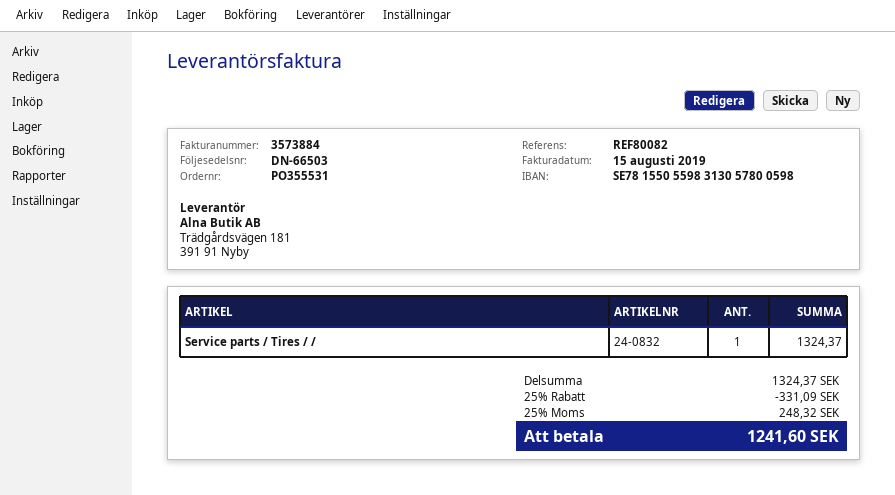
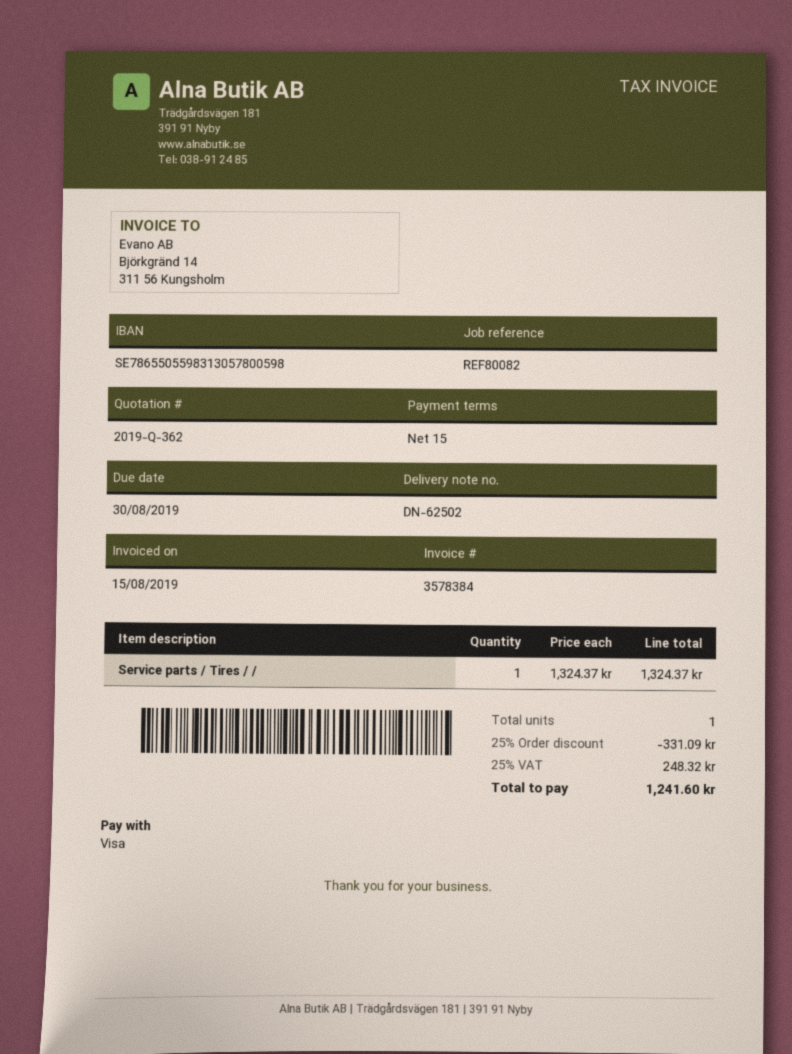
delivery note number: DN-66503 -> DN-62502
invoice number: 3573884 -> 3578384
bank account: SE7815505598313057800598 -> SE7865505598313057800598

